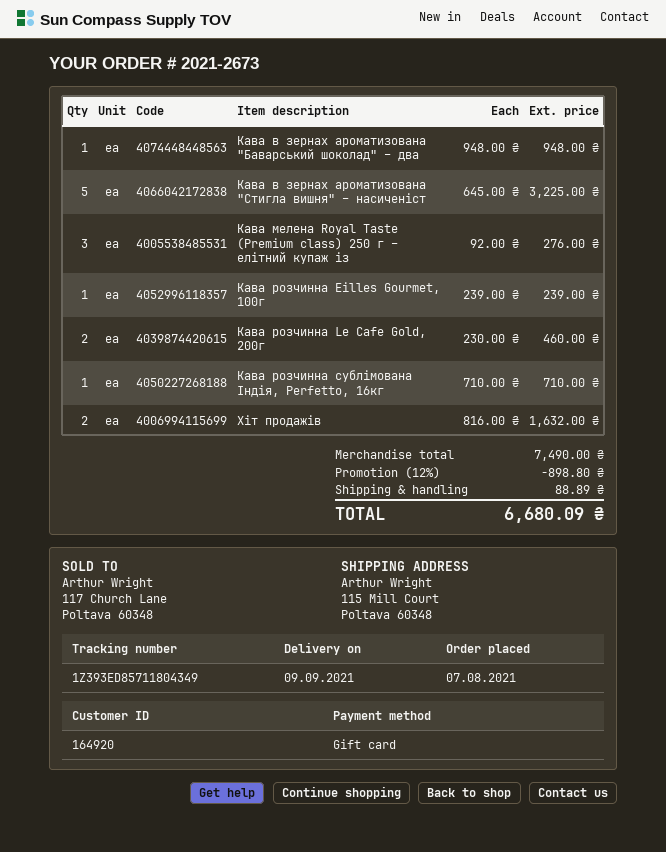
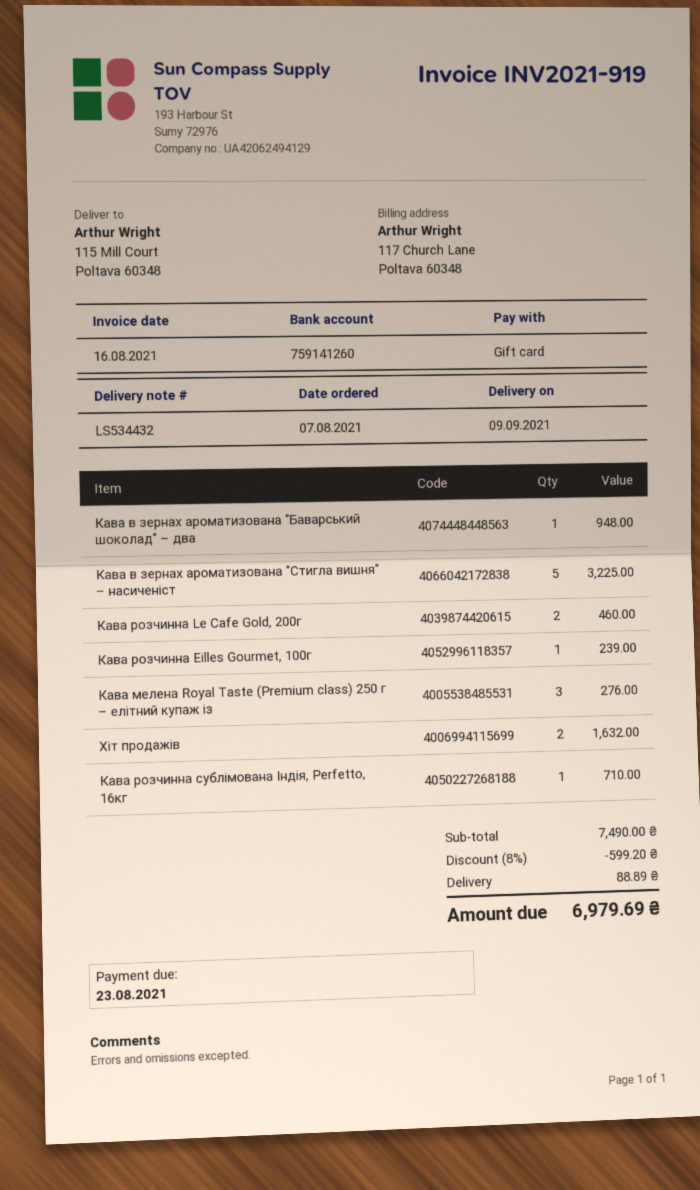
discount: 12% = 898.80 -> 8% = 599.20
total: 6680.09 -> 6979.69

